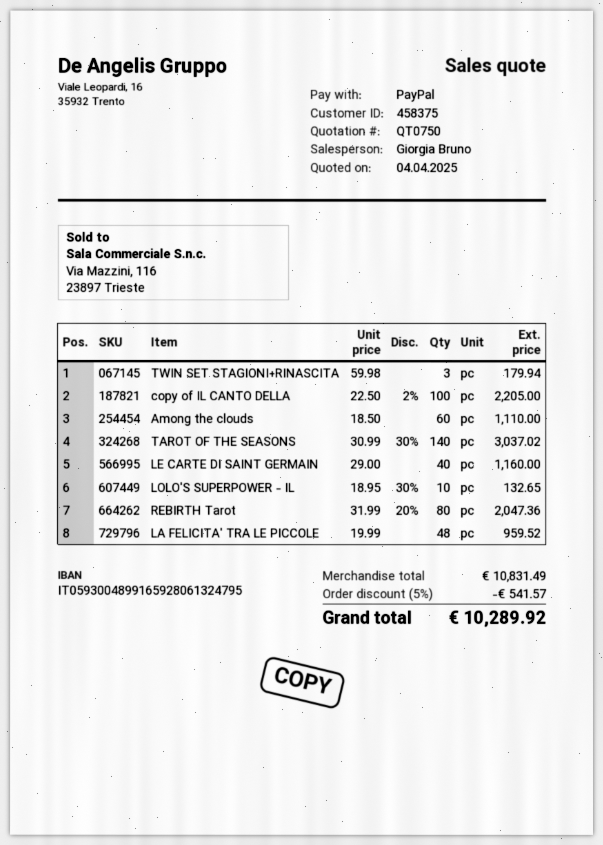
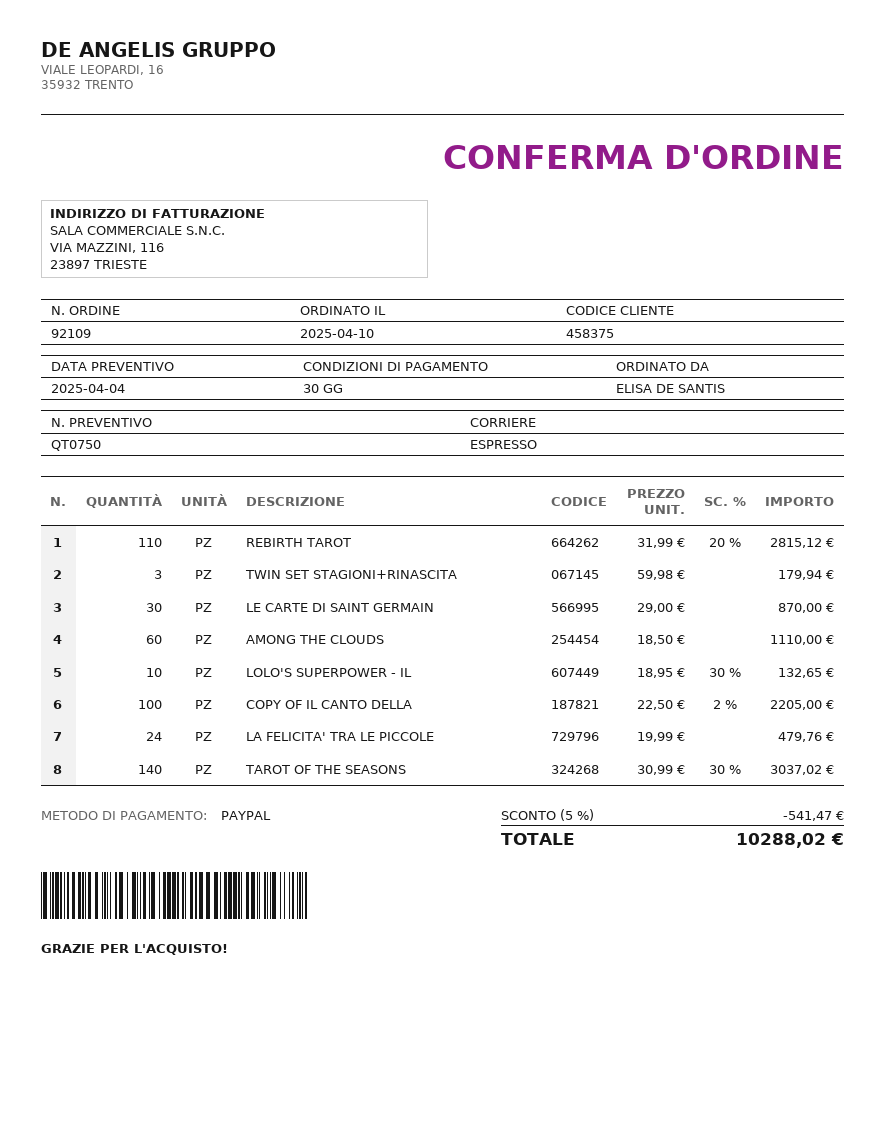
LE CARTE DI SAINT GERMAIN: 40 x 29.00 = 1160.00 -> 30 x 29.00 = 870.00
REBIRTH Tarot: 80 x 31.99 - 20% = 2047.36 -> 110 x 31.99 - 20% = 2815.12
LA FELICITA' TRA LE PICCOLE: 48 x 19.99 = 959.52 -> 24 x 19.99 = 479.76
discount: 5% = 541.57 -> 5% = 541.47
total: 10289.92 -> 10288.02

